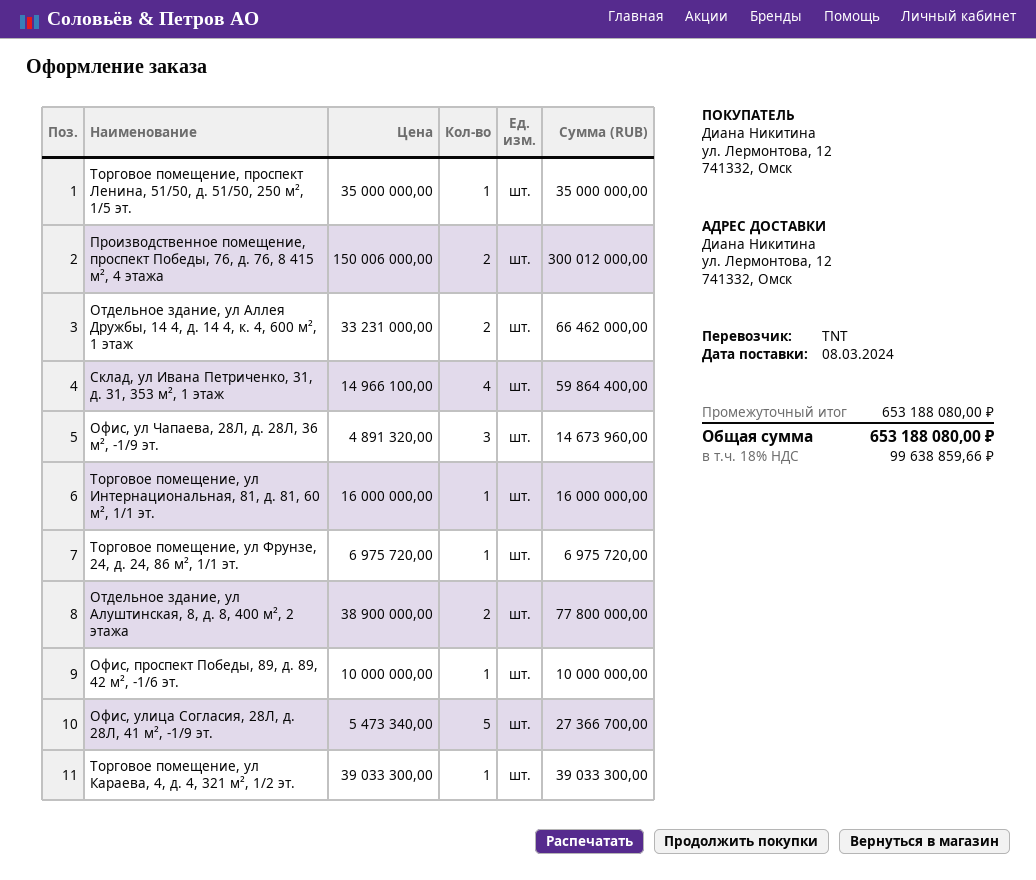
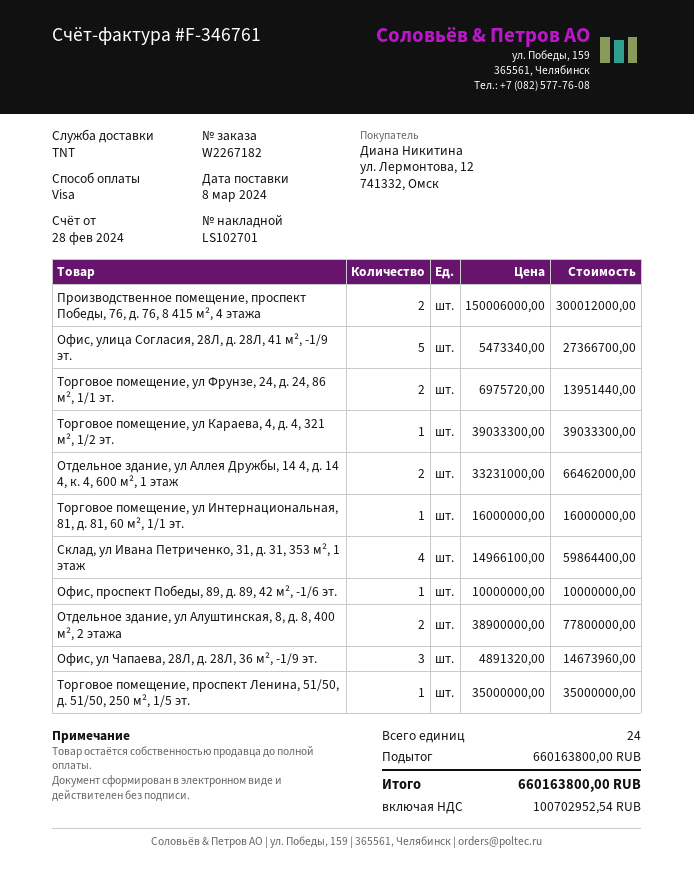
Торговое помещение, ул Фрунзе, 24, д. 24, 86 м², 1/1 эт.: 1 x 6975720.00 = 6975720.00 -> 2 x 6975720.00 = 13951440.00
subtotal: 653188080.00 -> 660163800.00
tax: 99638859.66 -> 100702952.54
total: 653188080.00 -> 660163800.00

